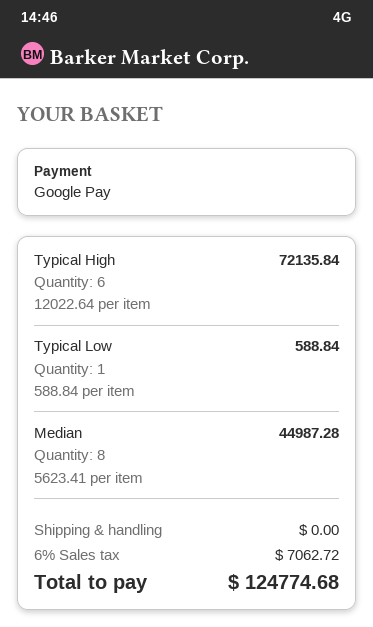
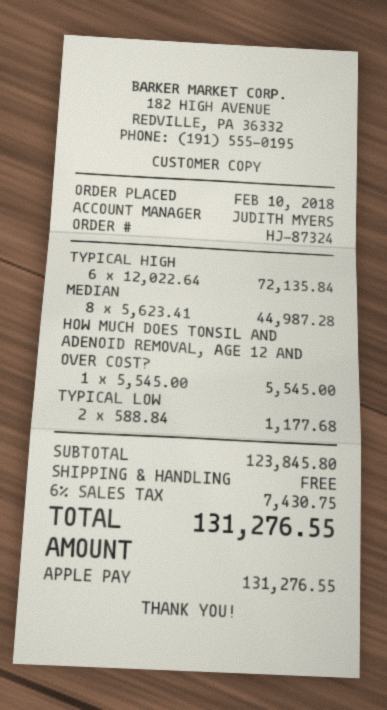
payment method: Google Pay -> Apple Pay
Typical Low: 1 x 588.84 = 588.84 -> 2 x 588.84 = 1177.68
HOW MUCH DOES TONSIL AND ADENOID REMOVAL, AGE 12 AND OVER COST?: none -> 1 x 5545.00 = 5545.00
tax: 6% = 7062.72 -> 6% = 7430.75
total: 124774.68 -> 131276.55

